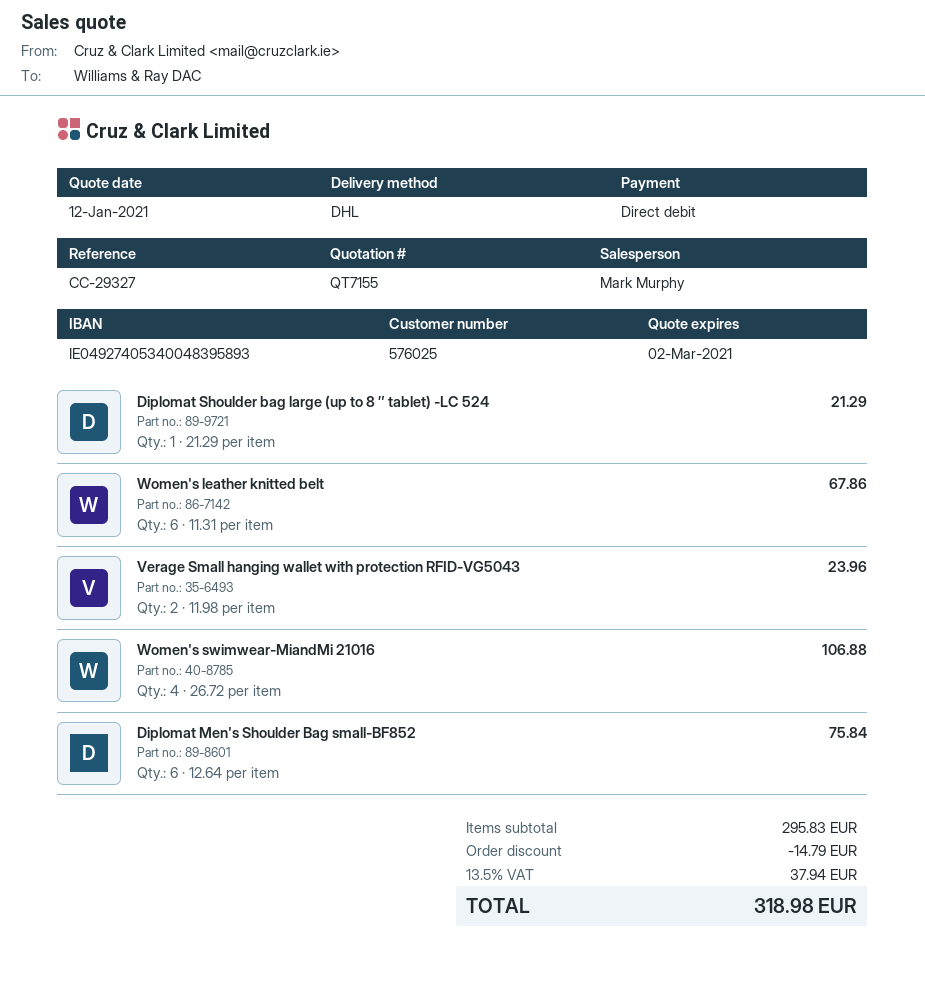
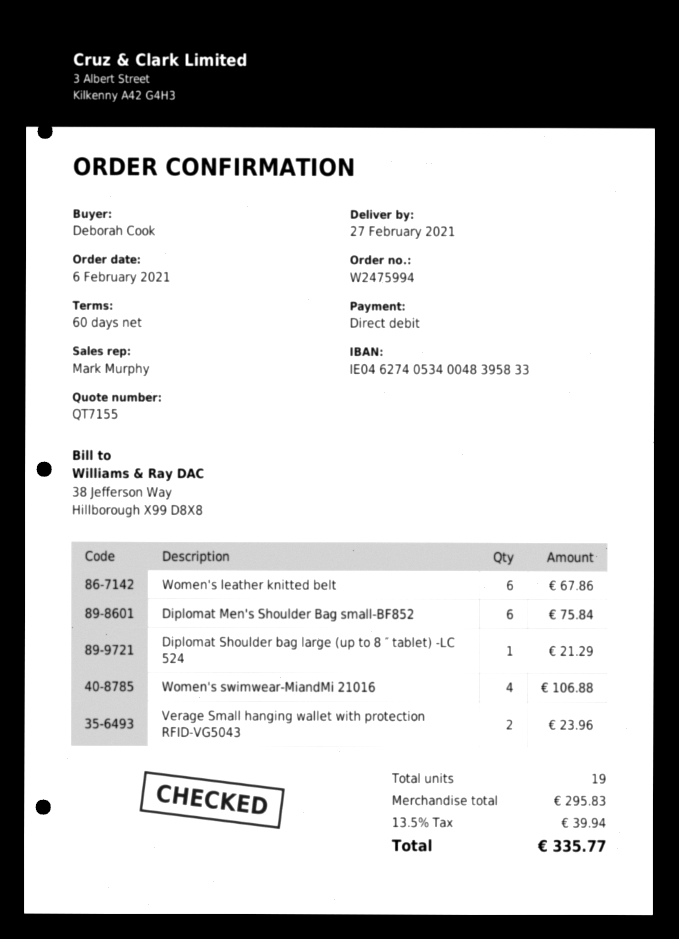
bank account: IE04927405340048395893 -> IE04627405340048395833
discount: 14.79 -> none
tax: 13.5% = 37.94 -> 13.5% = 39.94
total: 318.98 -> 335.77

